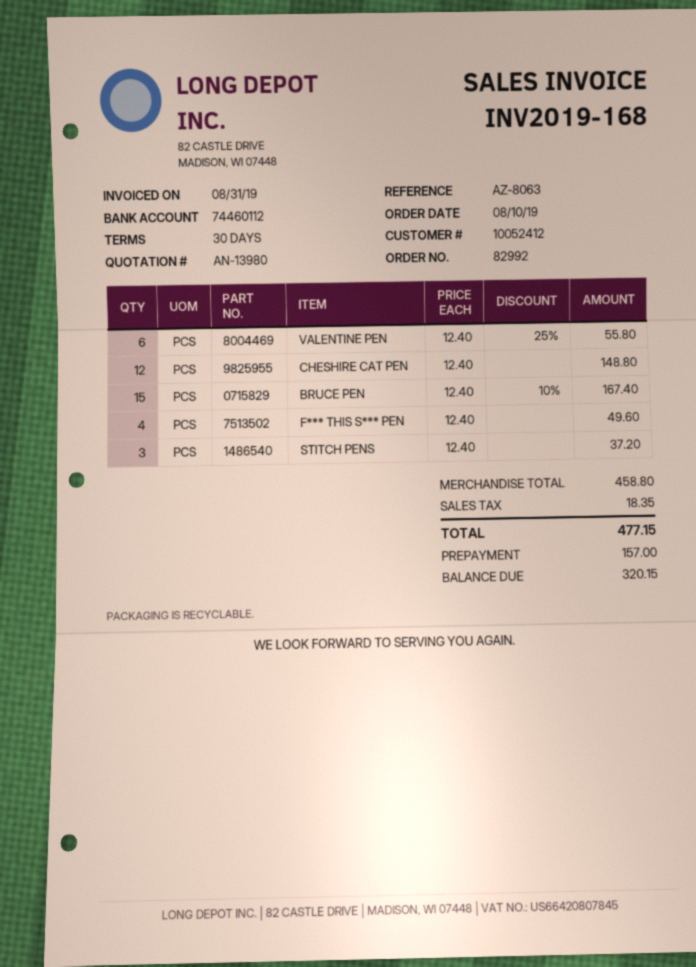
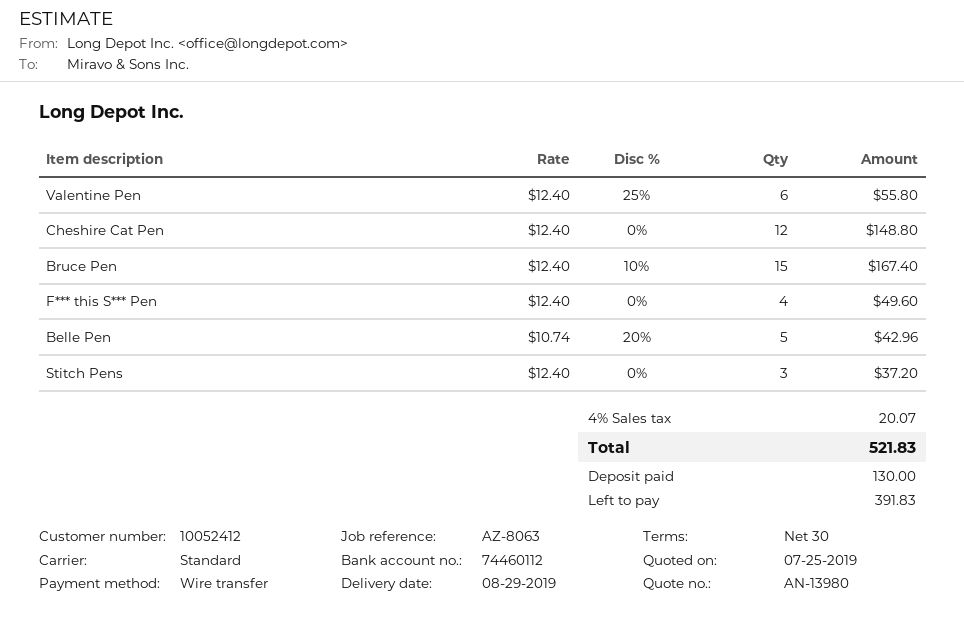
Belle Pen: none -> 5 x 10.74 - 20% = 42.96
tax: 18.35 -> 20.07
total: 477.15 -> 521.83
deposit: 157.00 -> 130.00
balance: 320.15 -> 391.83

